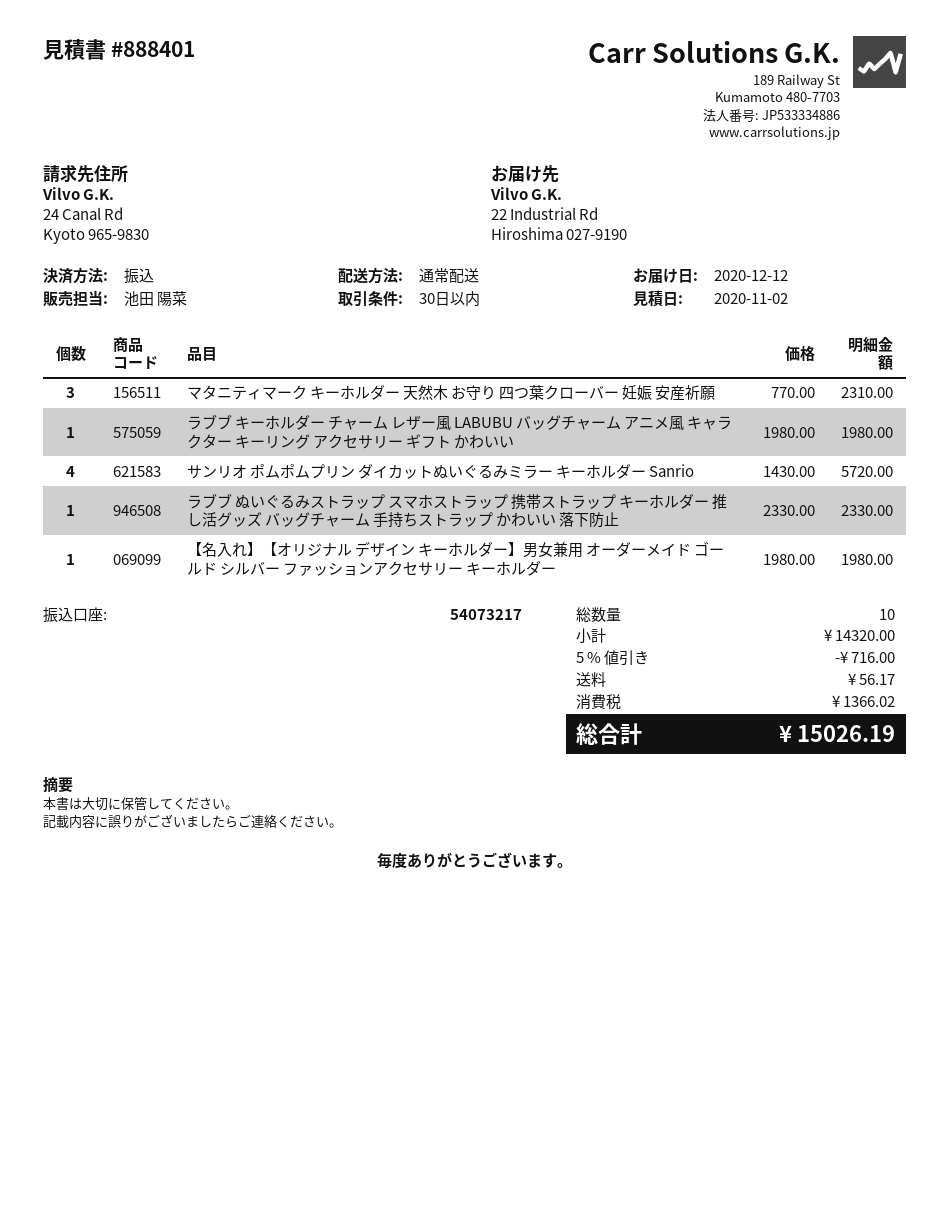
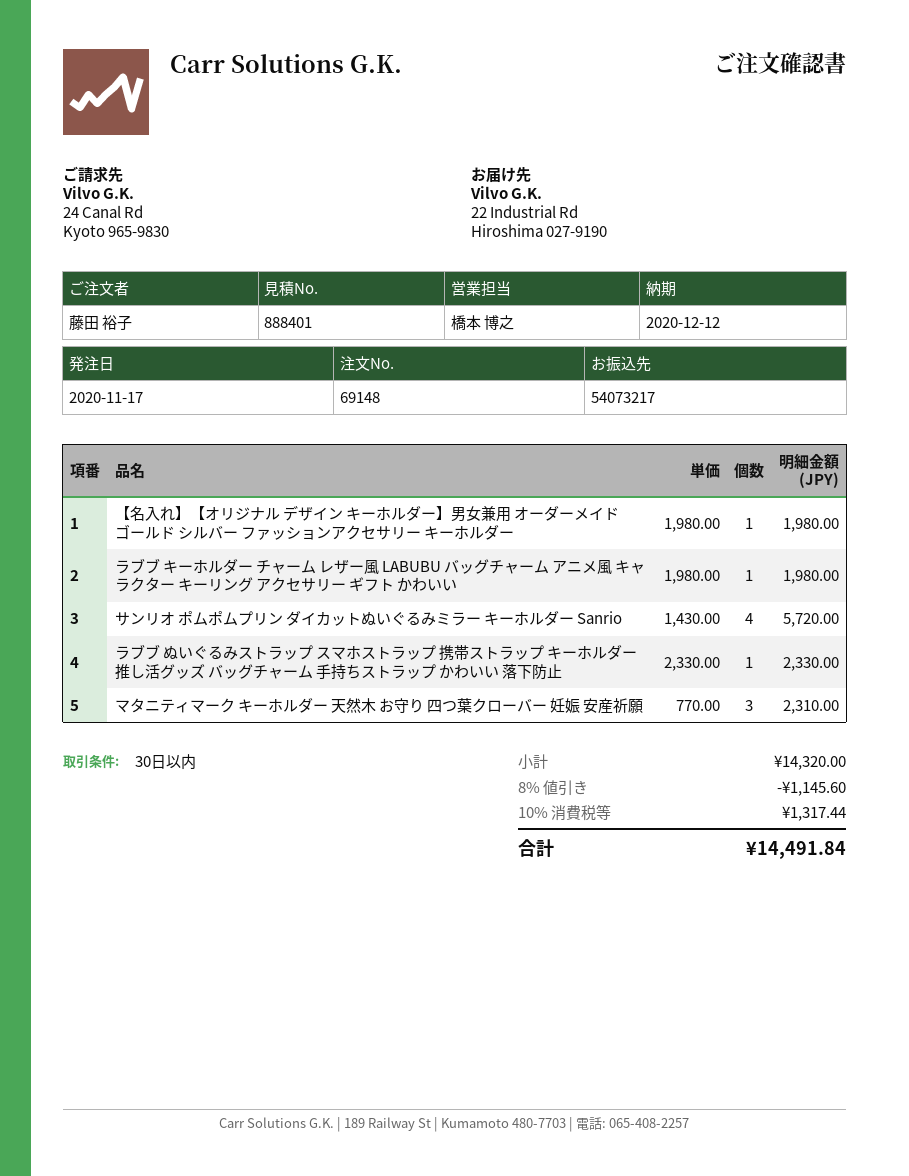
sales rep: 池田 陽菜 -> 橋本 博之
discount: 5% = 716.00 -> 8% = 1145.60
shipping: 56.17 -> none
tax: 1366.02 -> 1317.44
total: 15026.19 -> 14491.84

